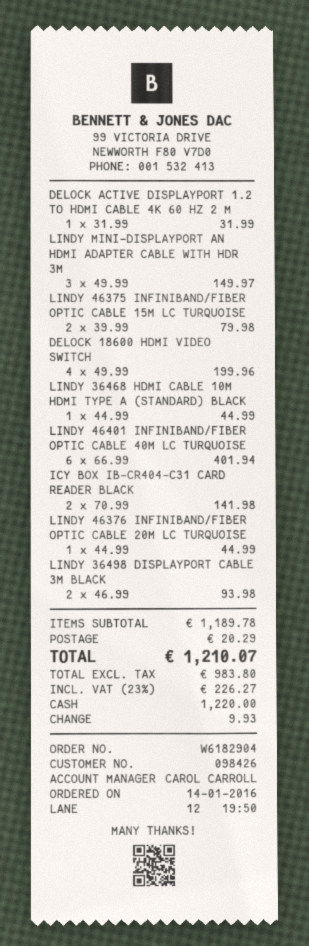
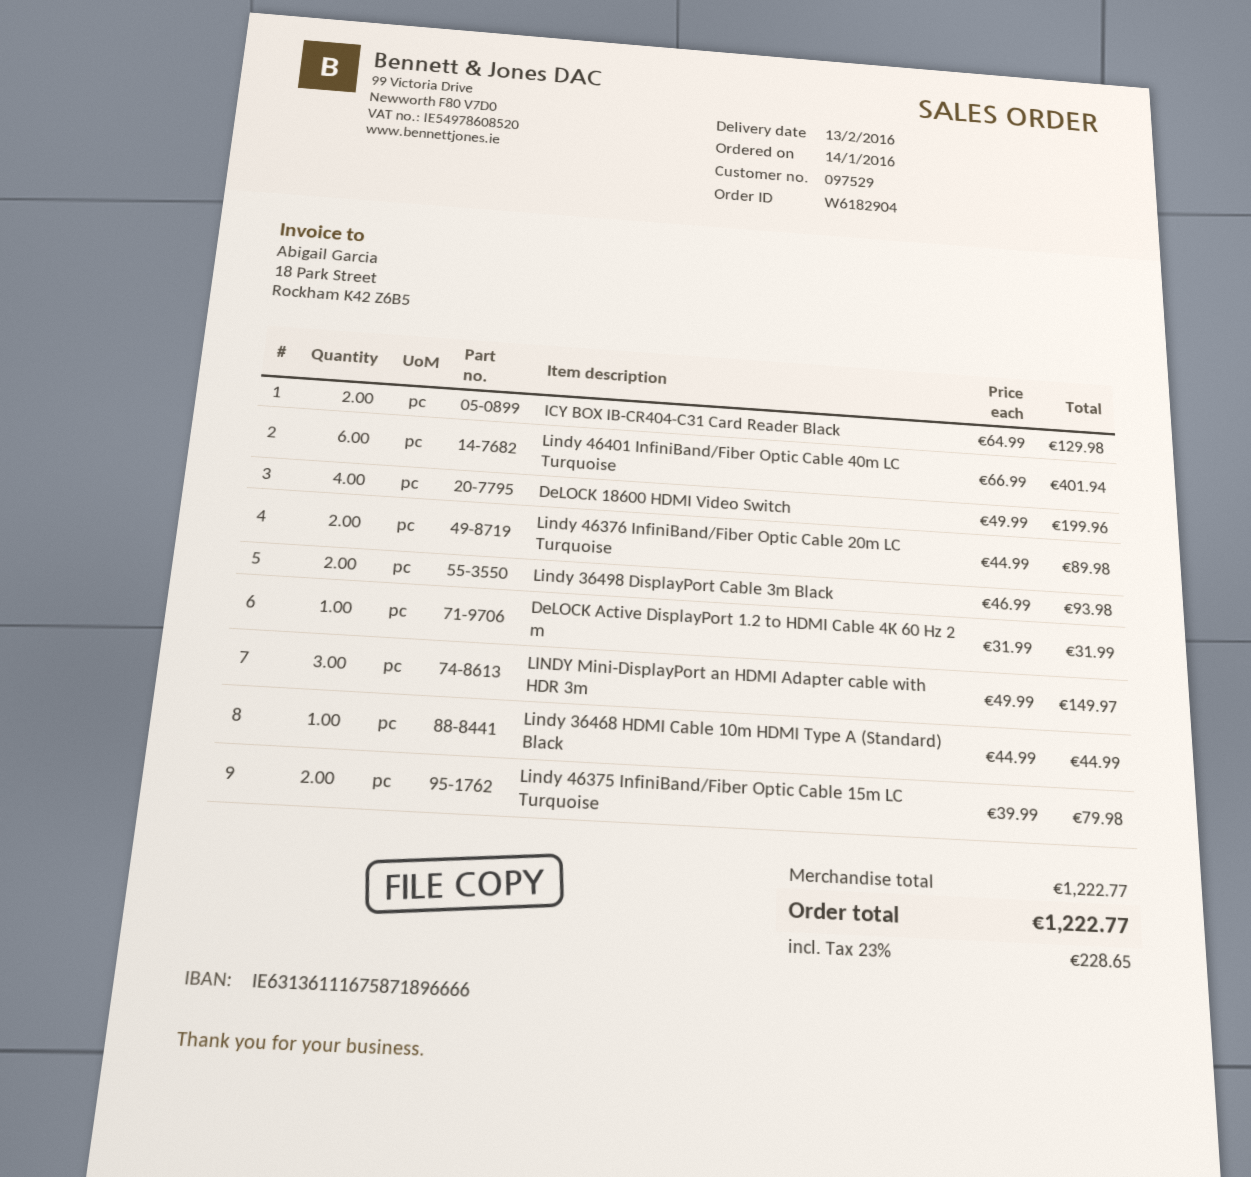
customer number: 098426 -> 097529
ICY BOX IB-CR404-C31 CARD READER BLACK: 2 x 70.99 = 141.98 -> 2 x 64.99 = 129.98
LINDY 46376 INFINIBAND/FIBER OPTIC CABLE 20M LC TURQUOISE: 1 x 44.99 = 44.99 -> 2 x 44.99 = 89.98
subtotal: 1189.78 -> 1222.77
shipping: 20.29 -> none
tax: 23% = 226.27 -> 23% = 228.65
total: 1210.07 -> 1222.77

